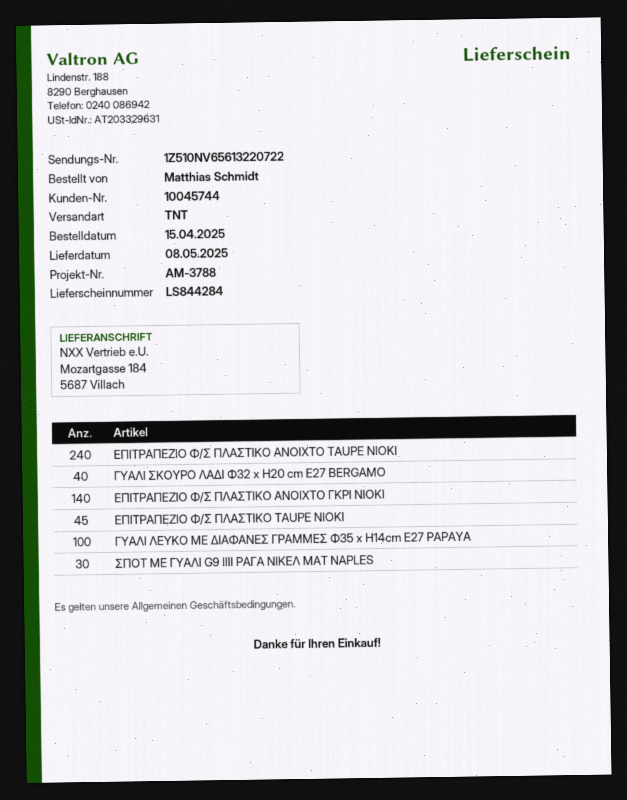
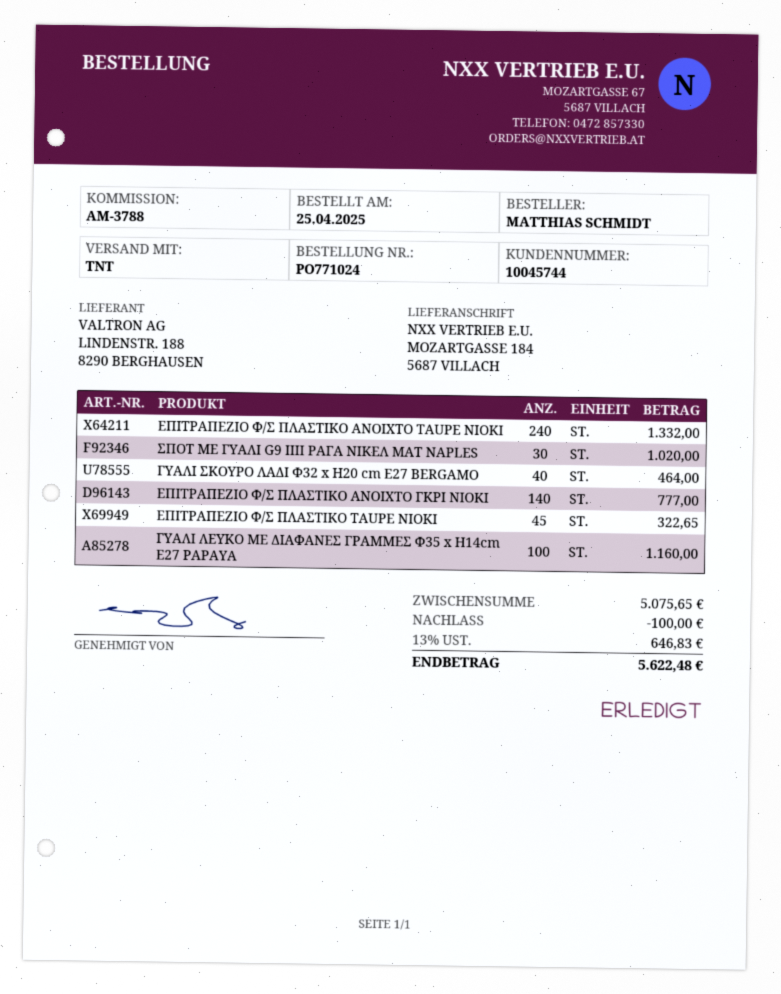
order date: 2025-04-15 -> 2025-04-25

